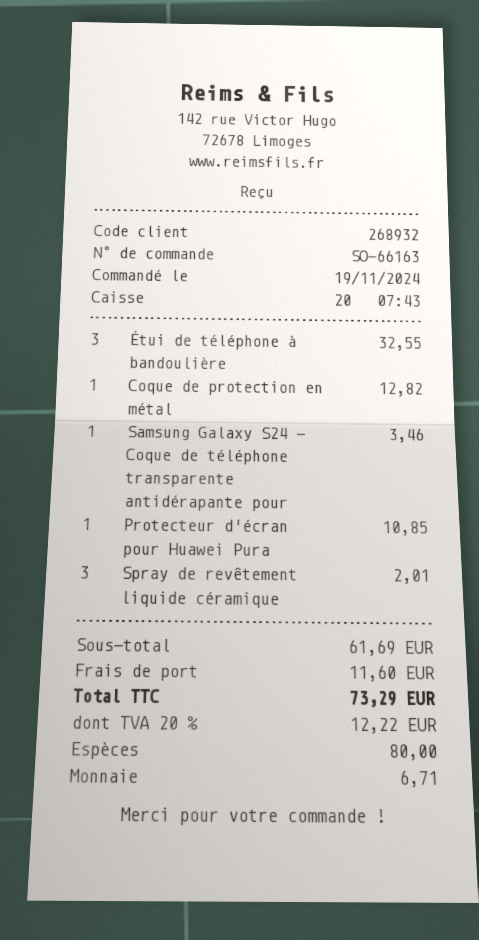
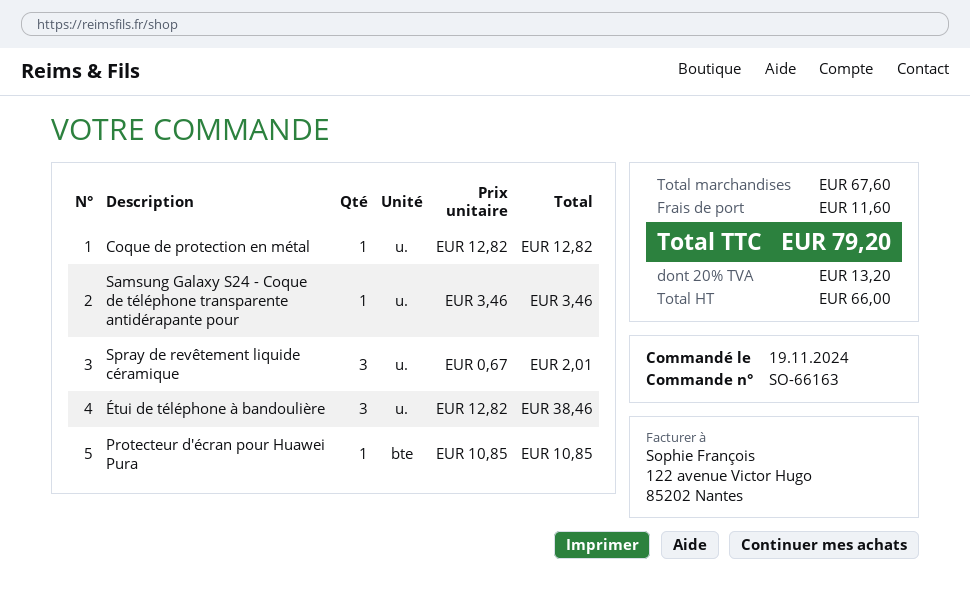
Étui de téléphone à bandoulière: 3 for 32.55 -> 3 for 38.46
subtotal: 61.69 -> 67.60
tax: 20% = 12.22 -> 20% = 13.20
total: 73.29 -> 79.20

